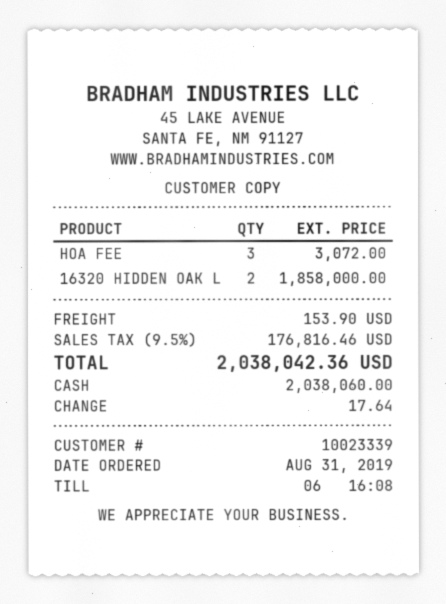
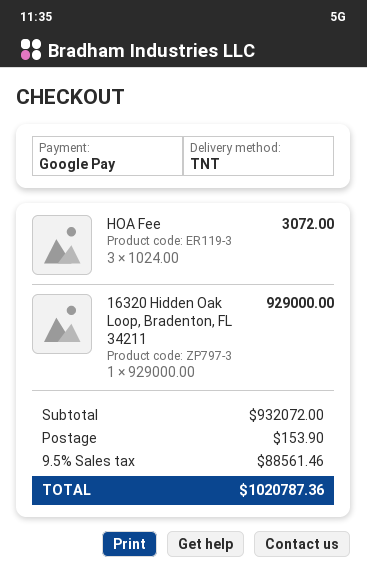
payment method: cash -> Google Pay
16320 HIDDEN OAK L: 2 for 1858000.00 -> 1 for 929000.00
tax: 9.5% = 176816.46 -> 9.5% = 88561.46
total: 2038042.36 -> 1020787.36

